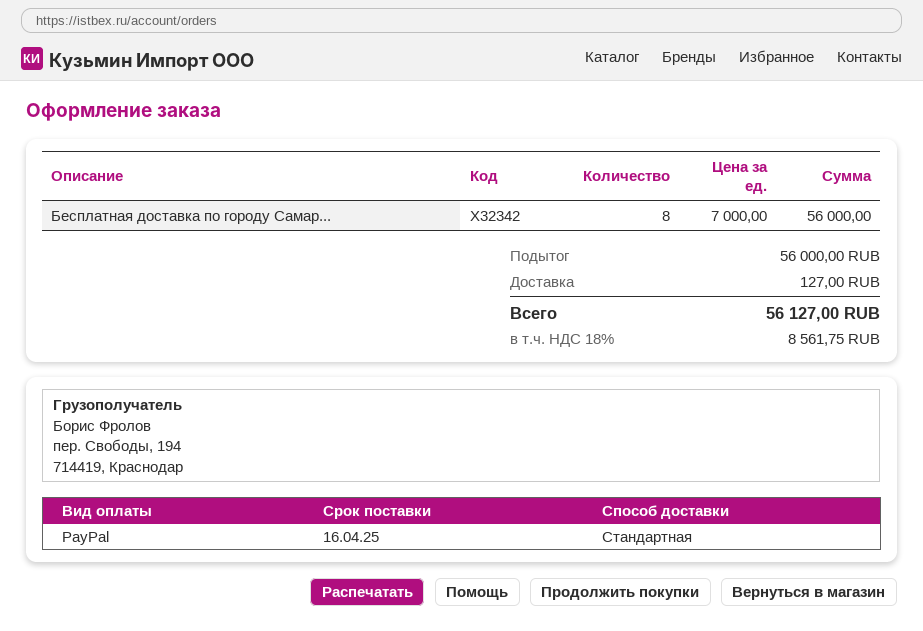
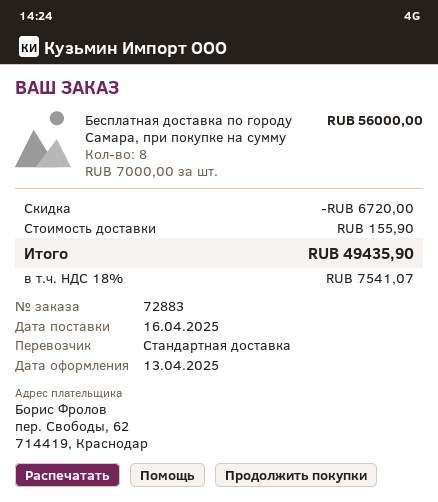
discount: none -> 6720.00
shipping: 127.00 -> 155.90
tax: 18% = 8561.75 -> 18% = 7541.07
total: 56127.00 -> 49435.90

